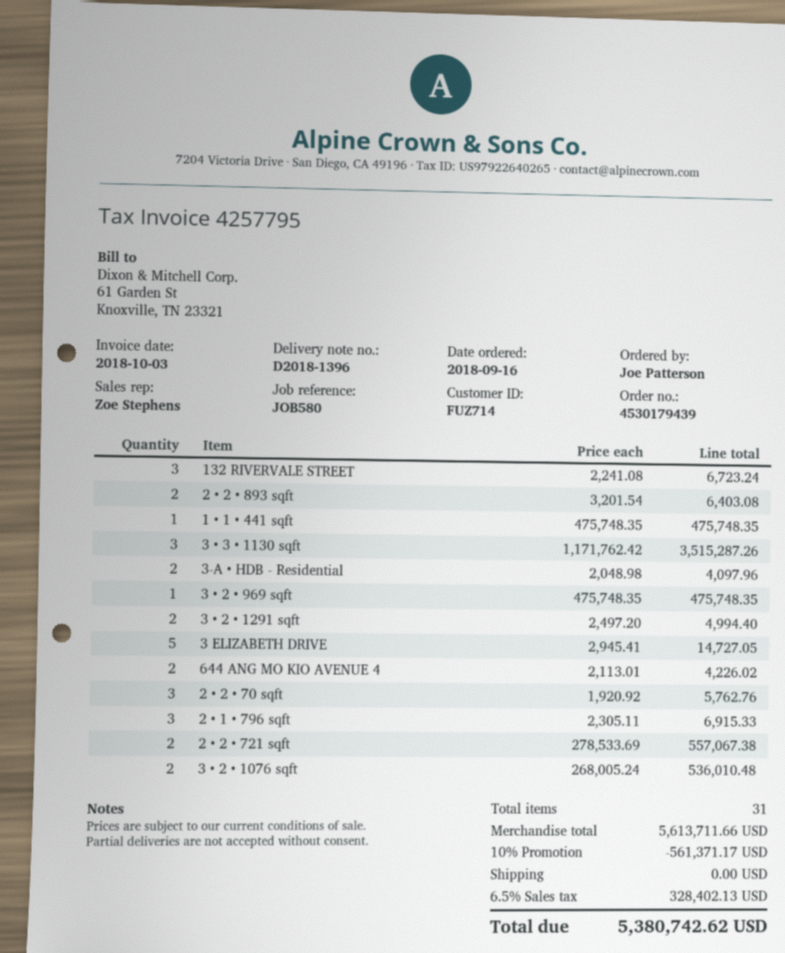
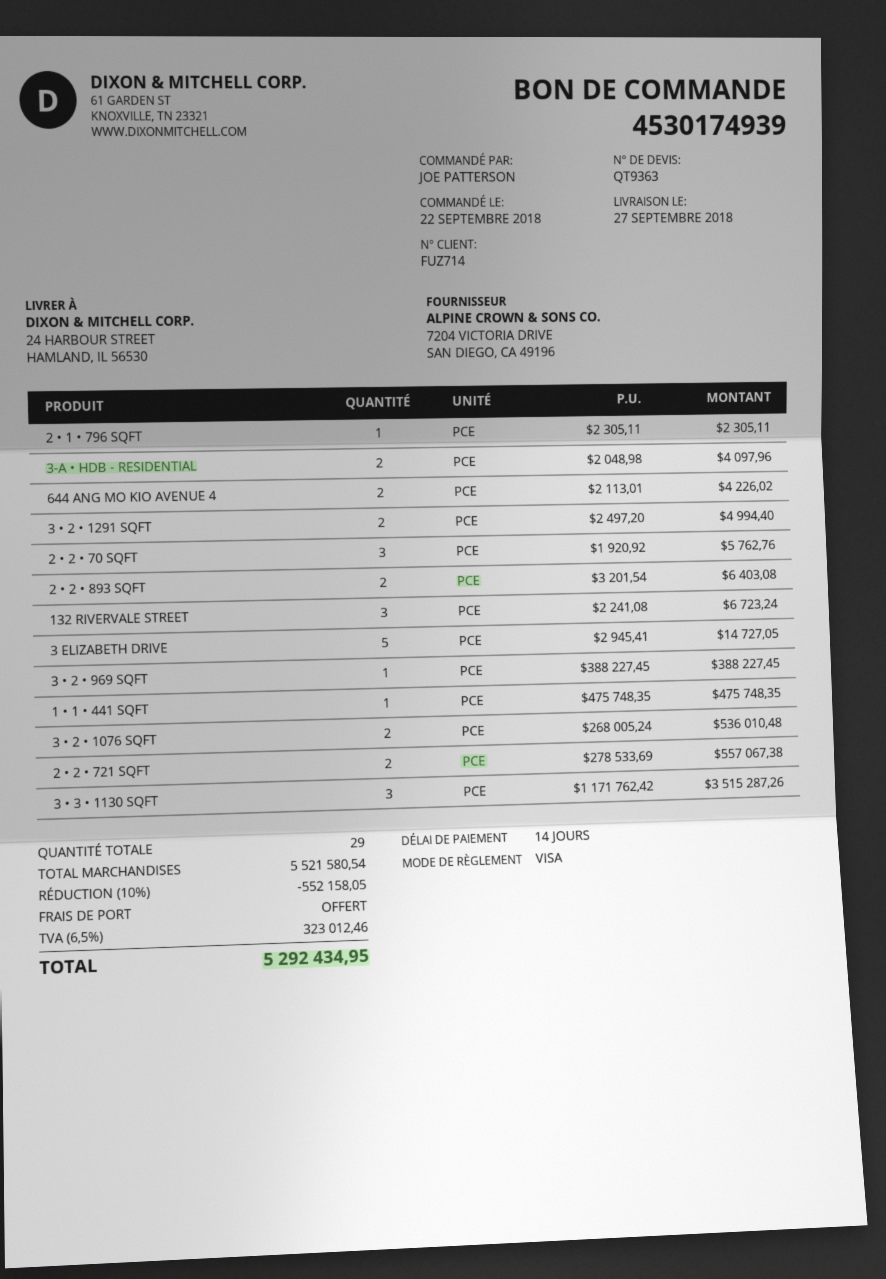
order number: 4530179439 -> 4530174939
order date: 2018-09-16 -> 2018-09-22
3 • 2 • 969 sqft: 1 x 475748.35 = 475748.35 -> 1 x 388227.45 = 388227.45
2 • 1 • 796 sqft: 3 x 2305.11 = 6915.33 -> 1 x 2305.11 = 2305.11
total quantity: 31 -> 29
subtotal: 5613711.66 -> 5521580.54
discount: 10% = 561371.17 -> 10% = 552158.05
tax: 6.5% = 328402.13 -> 6.5% = 323012.46
total: 5380742.62 -> 5292434.95

